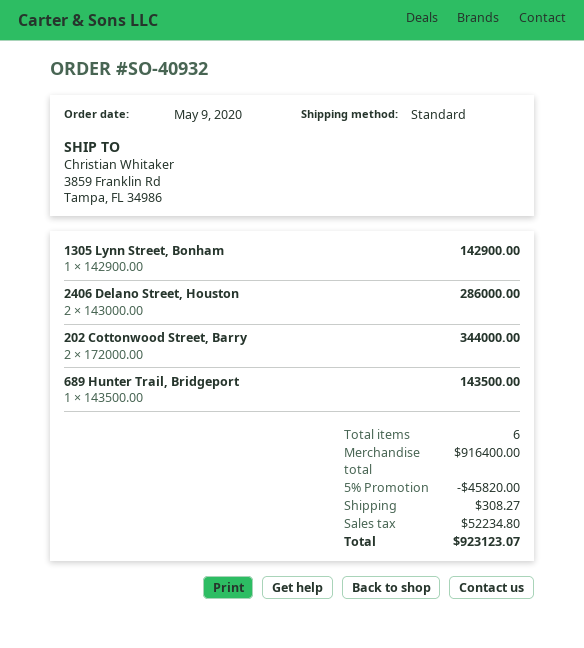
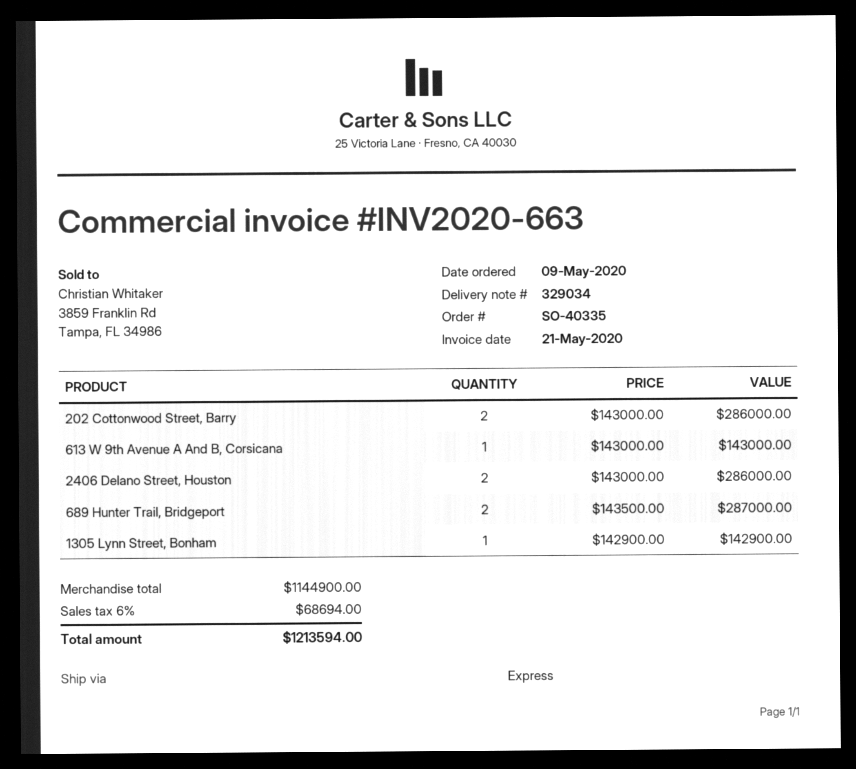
order number: SO-40932 -> SO-40335
shipping method: standard -> express
202 Cottonwood Street, Barry: 2 x 172000.00 = 344000.00 -> 2 x 143000.00 = 286000.00
689 Hunter Trail, Bridgeport: 1 x 143500.00 = 143500.00 -> 2 x 143500.00 = 287000.00
613 W 9th Avenue A And B, Corsicana: none -> 1 x 143000.00 = 143000.00
subtotal: 916400.00 -> 1144900.00
discount: 5% = 45820.00 -> none
shipping: 308.27 -> none
tax: 52234.80 -> 68694.00
total: 923123.07 -> 1213594.00

